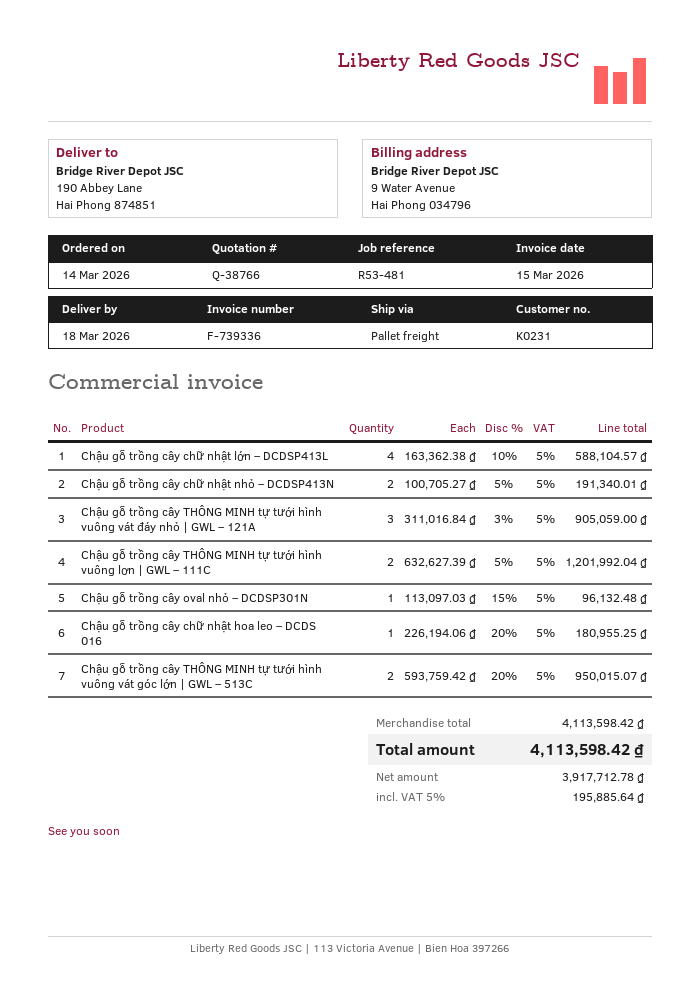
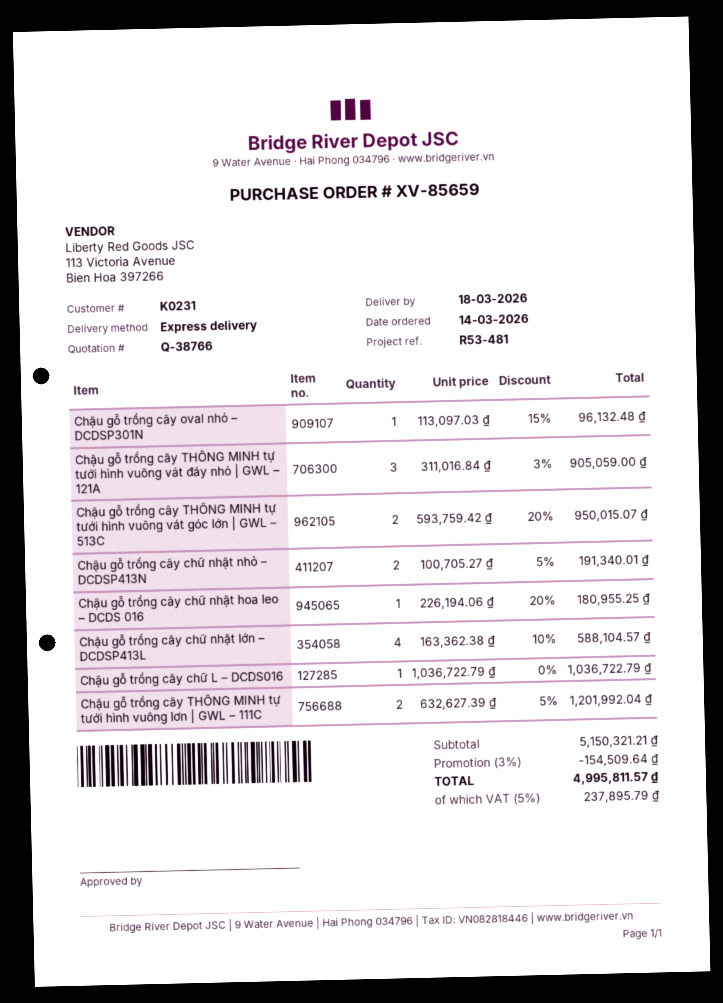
shipping method: pallet freight -> express
Chậu gỗ trồng cây chữ L – DCDS016: none -> 1 x 1036722.79 = 1036722.79
subtotal: 4113598.42 -> 5150321.21
discount: none -> 3% = 154509.64
tax: 5% = 195885.64 -> 5% = 237895.79
total: 4113598.42 -> 4995811.57

